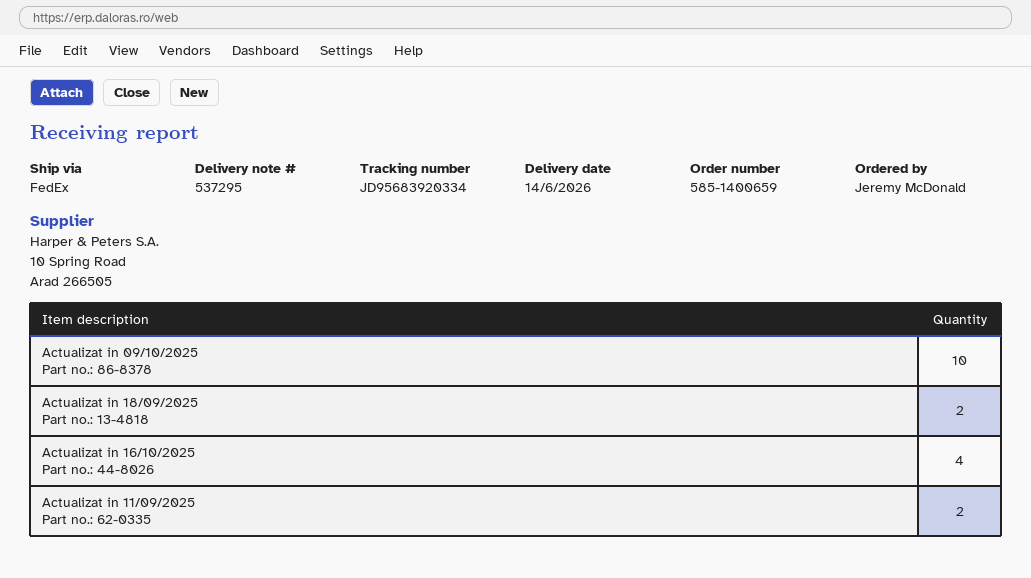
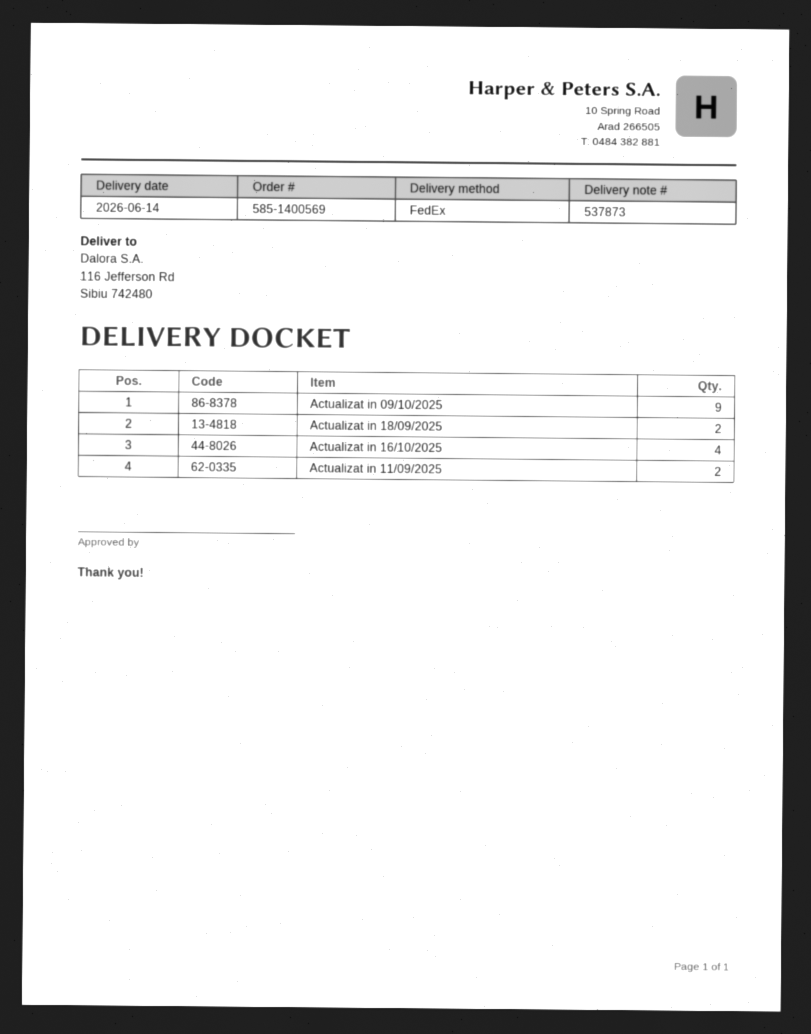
order number: 585-1400659 -> 585-1400569
delivery note number: 537295 -> 537873
Actualizat in 09/10/2025: 10 -> 9

